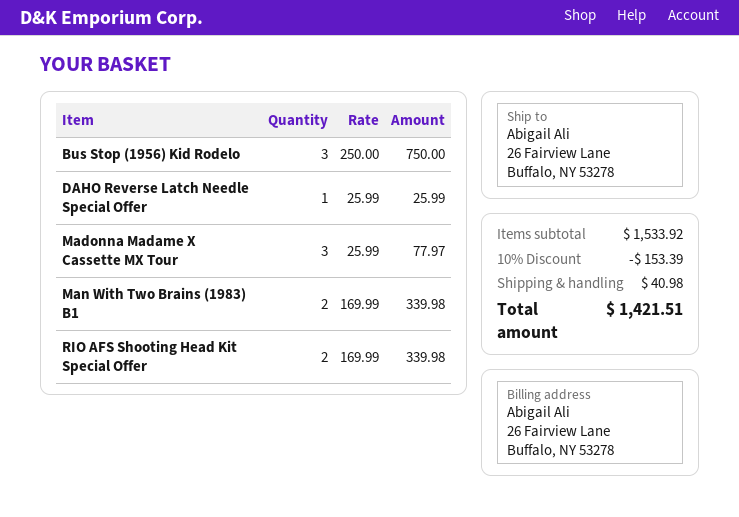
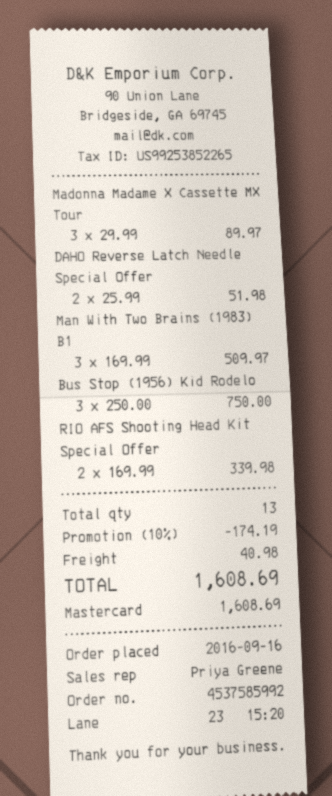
DAHO Reverse Latch Needle Special Offer: 1 x 25.99 = 25.99 -> 2 x 25.99 = 51.98
Madonna Madame X Cassette MX Tour: 3 x 25.99 = 77.97 -> 3 x 29.99 = 89.97
Man With Two Brains (1983) B1: 2 x 169.99 = 339.98 -> 3 x 169.99 = 509.97
discount: 10% = 153.39 -> 10% = 174.19
total: 1421.51 -> 1608.69

